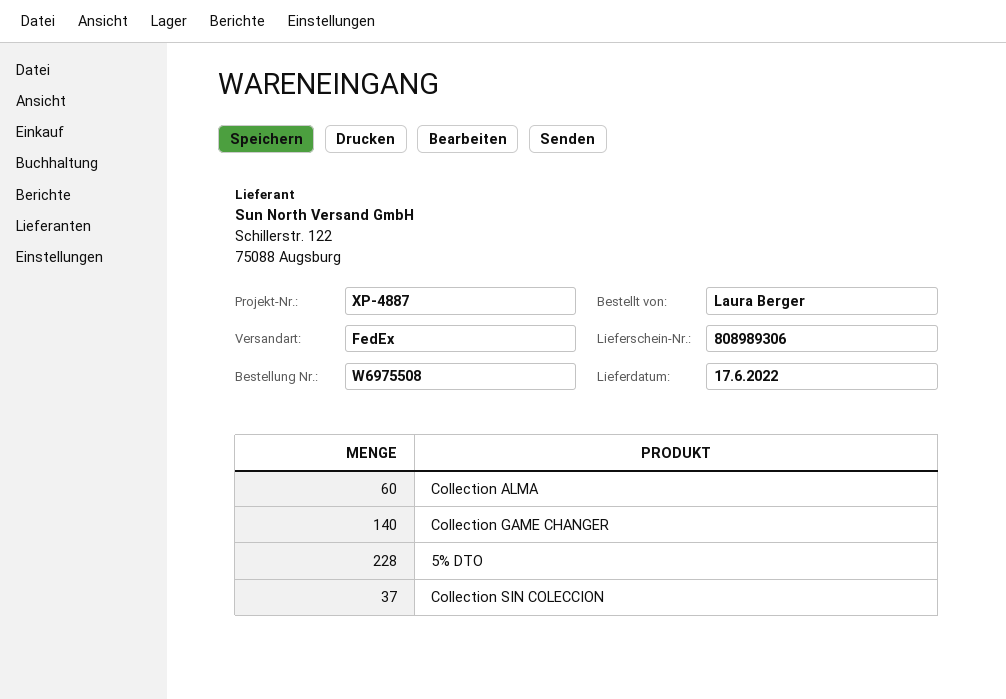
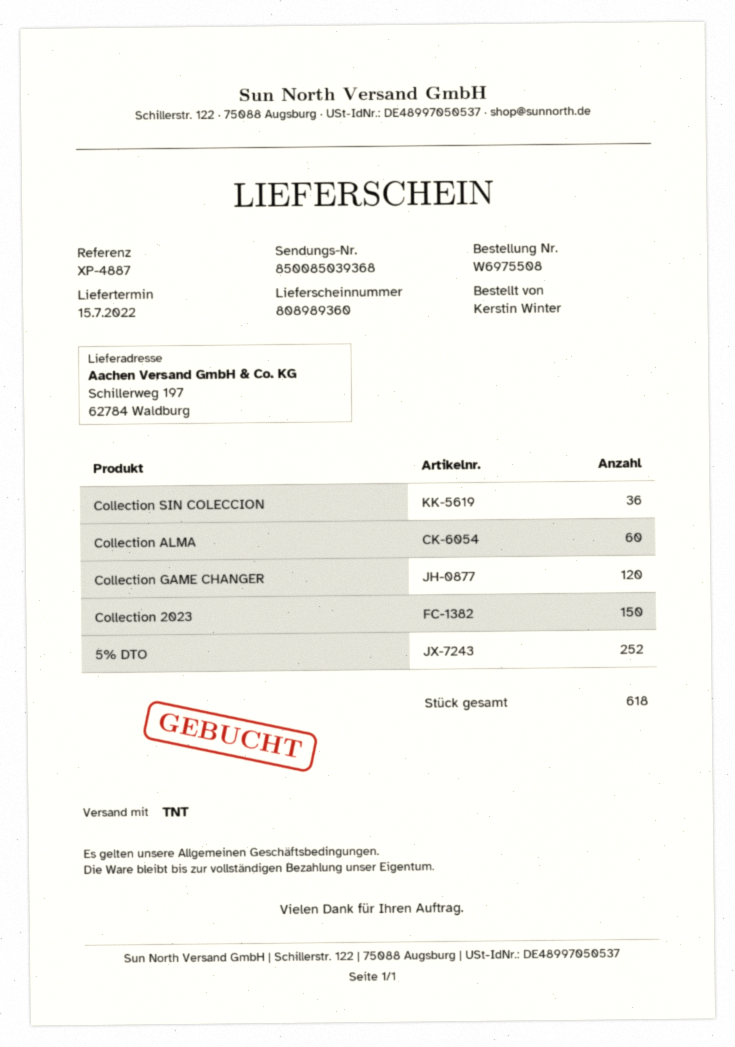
delivery note number: 808989306 -> 808989360
delivery date: 2022-06-17 -> 2022-07-15
ordered by: Laura Berger -> Kerstin Winter
shipping method: FedEx -> TNT
Collection GAME CHANGER: 140 -> 120
5% DTO: 228 -> 252
Collection SIN COLECCION: 37 -> 36
Collection 2023: none -> 150

